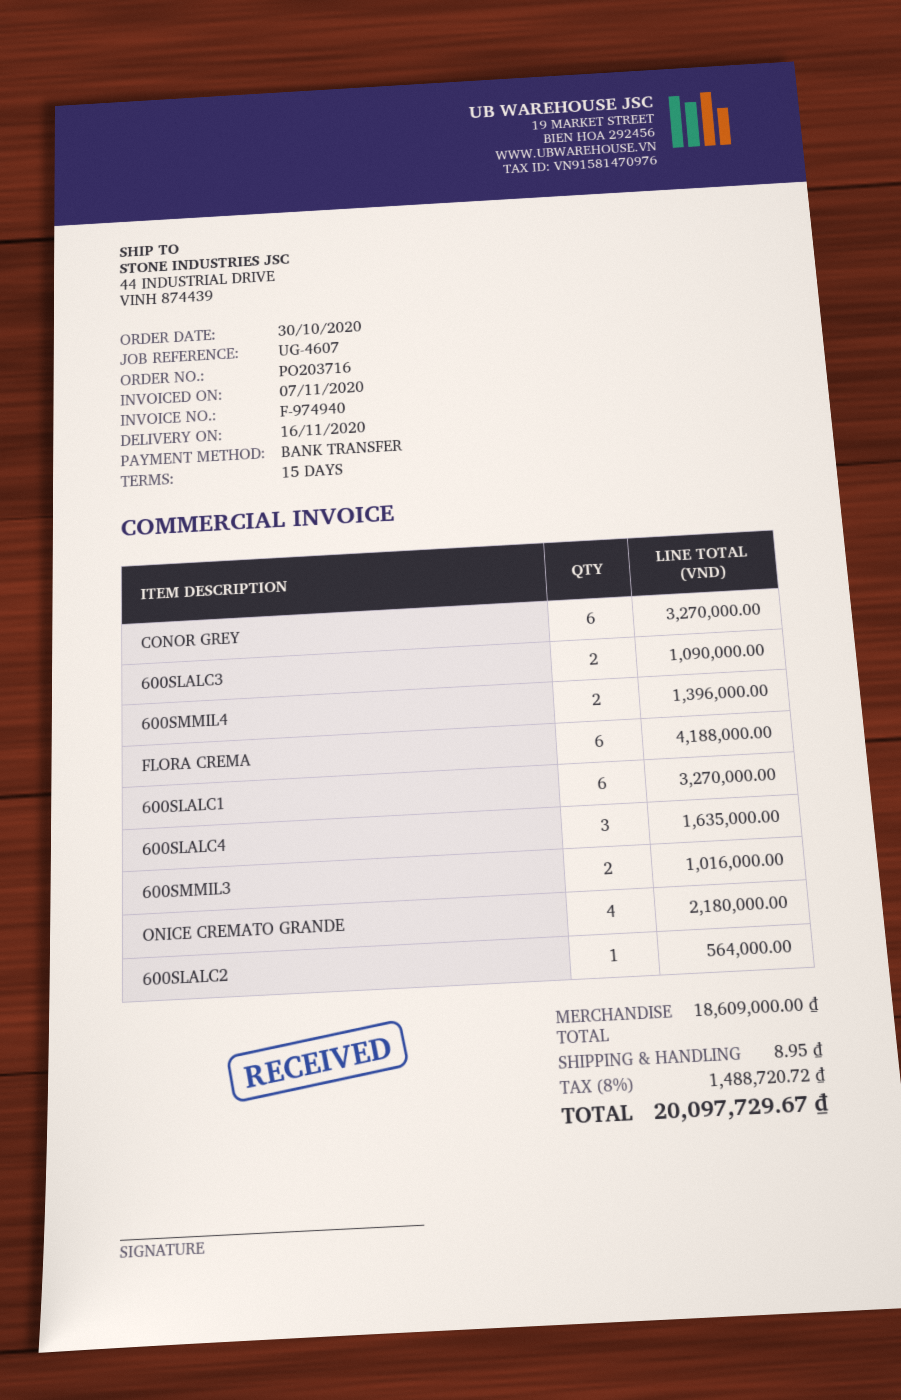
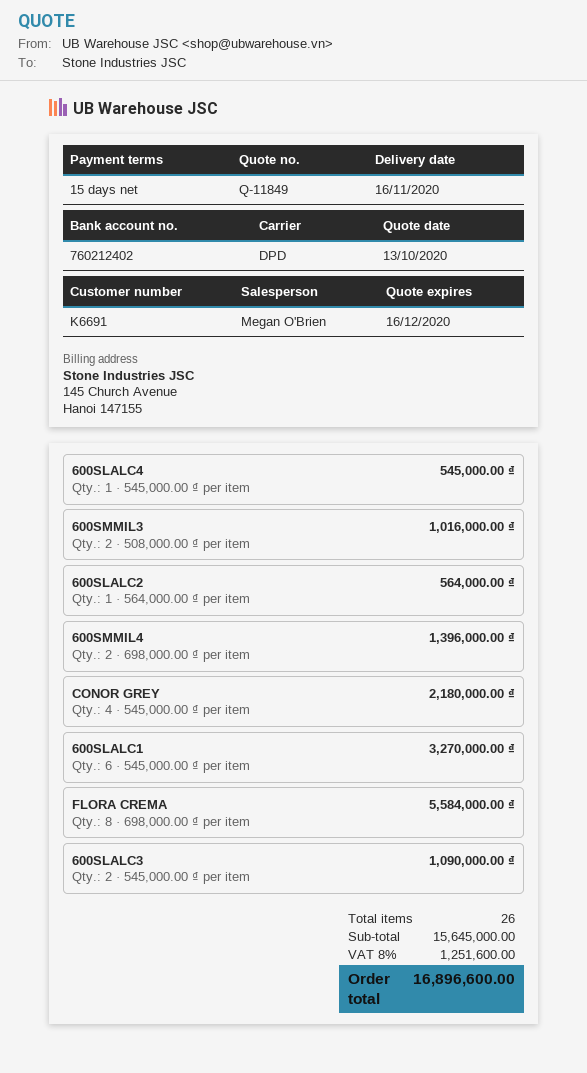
CONOR GREY: 6 for 3270000.00 -> 4 for 2180000.00
FLORA CREMA: 6 for 4188000.00 -> 8 for 5584000.00
600SLALC4: 3 for 1635000.00 -> 1 for 545000.00
ONICE CREMATO GRANDE: 4 for 2180000.00 -> none
subtotal: 18609000.00 -> 15645000.00
shipping: 8.95 -> none
tax: 8% = 1488720.72 -> 8% = 1251600.00
total: 20097729.67 -> 16896600.00

